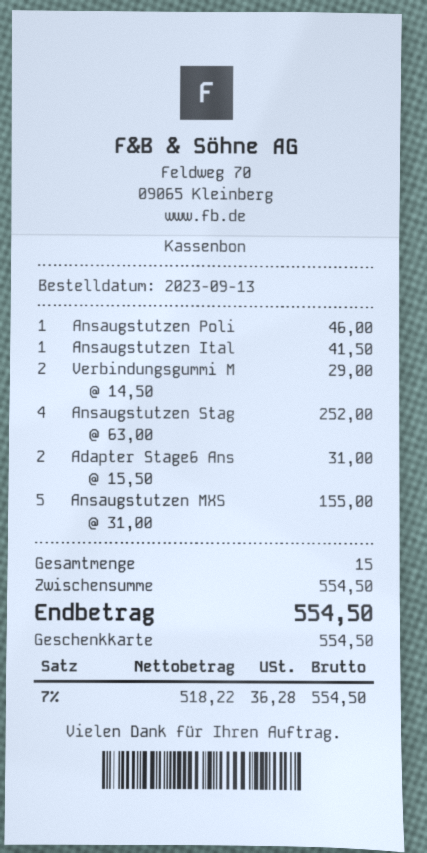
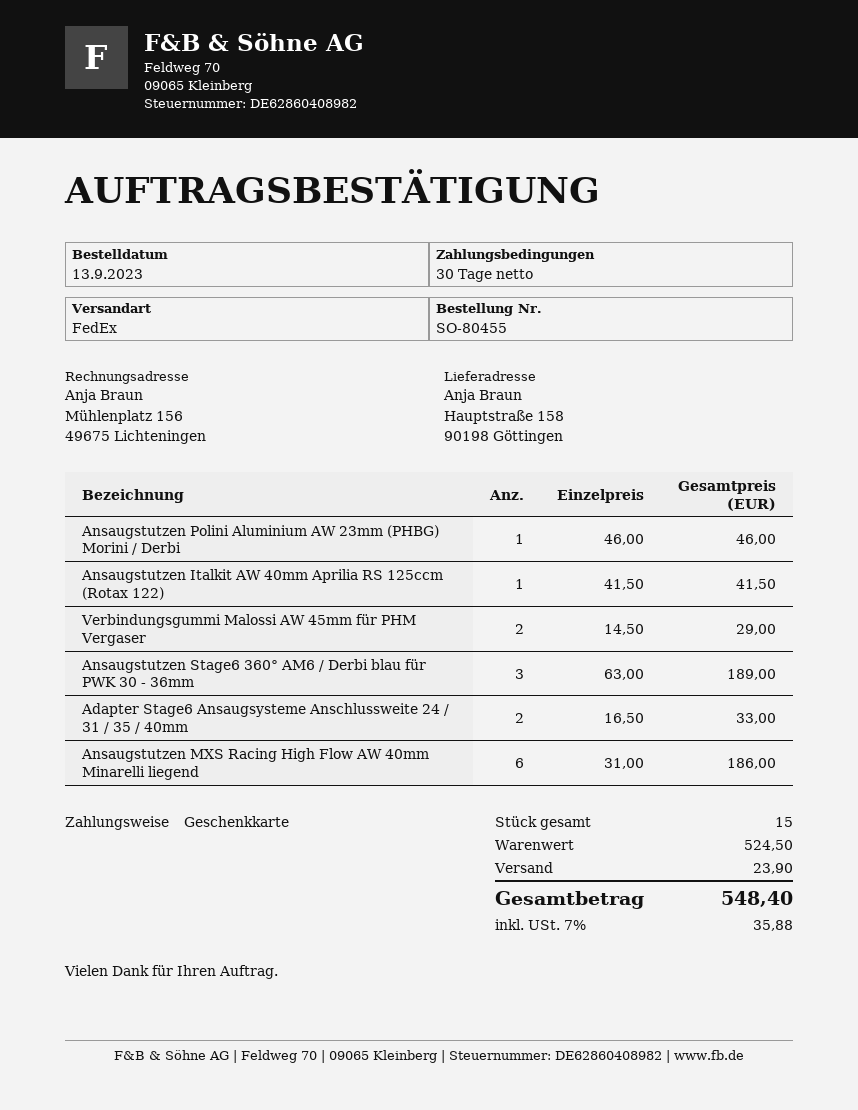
Ansaugstutzen Stag: 4 x 63.00 = 252.00 -> 3 x 63.00 = 189.00
Adapter Stage6 Ans: 2 x 15.50 = 31.00 -> 2 x 16.50 = 33.00
Ansaugstutzen MXS: 5 x 31.00 = 155.00 -> 6 x 31.00 = 186.00
subtotal: 554.50 -> 524.50
shipping: none -> 23.90
tax: 7% = 36.28 -> 7% = 35.88
total: 554.50 -> 548.40

